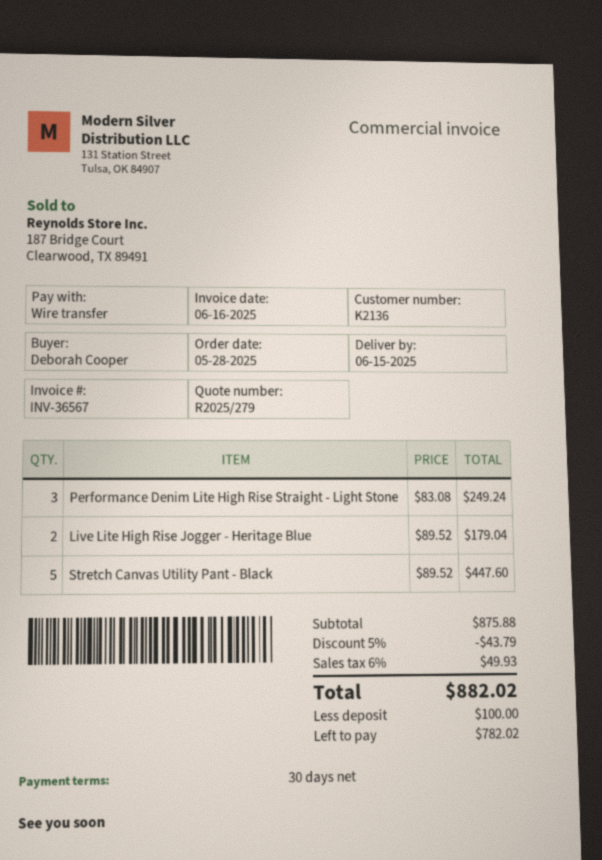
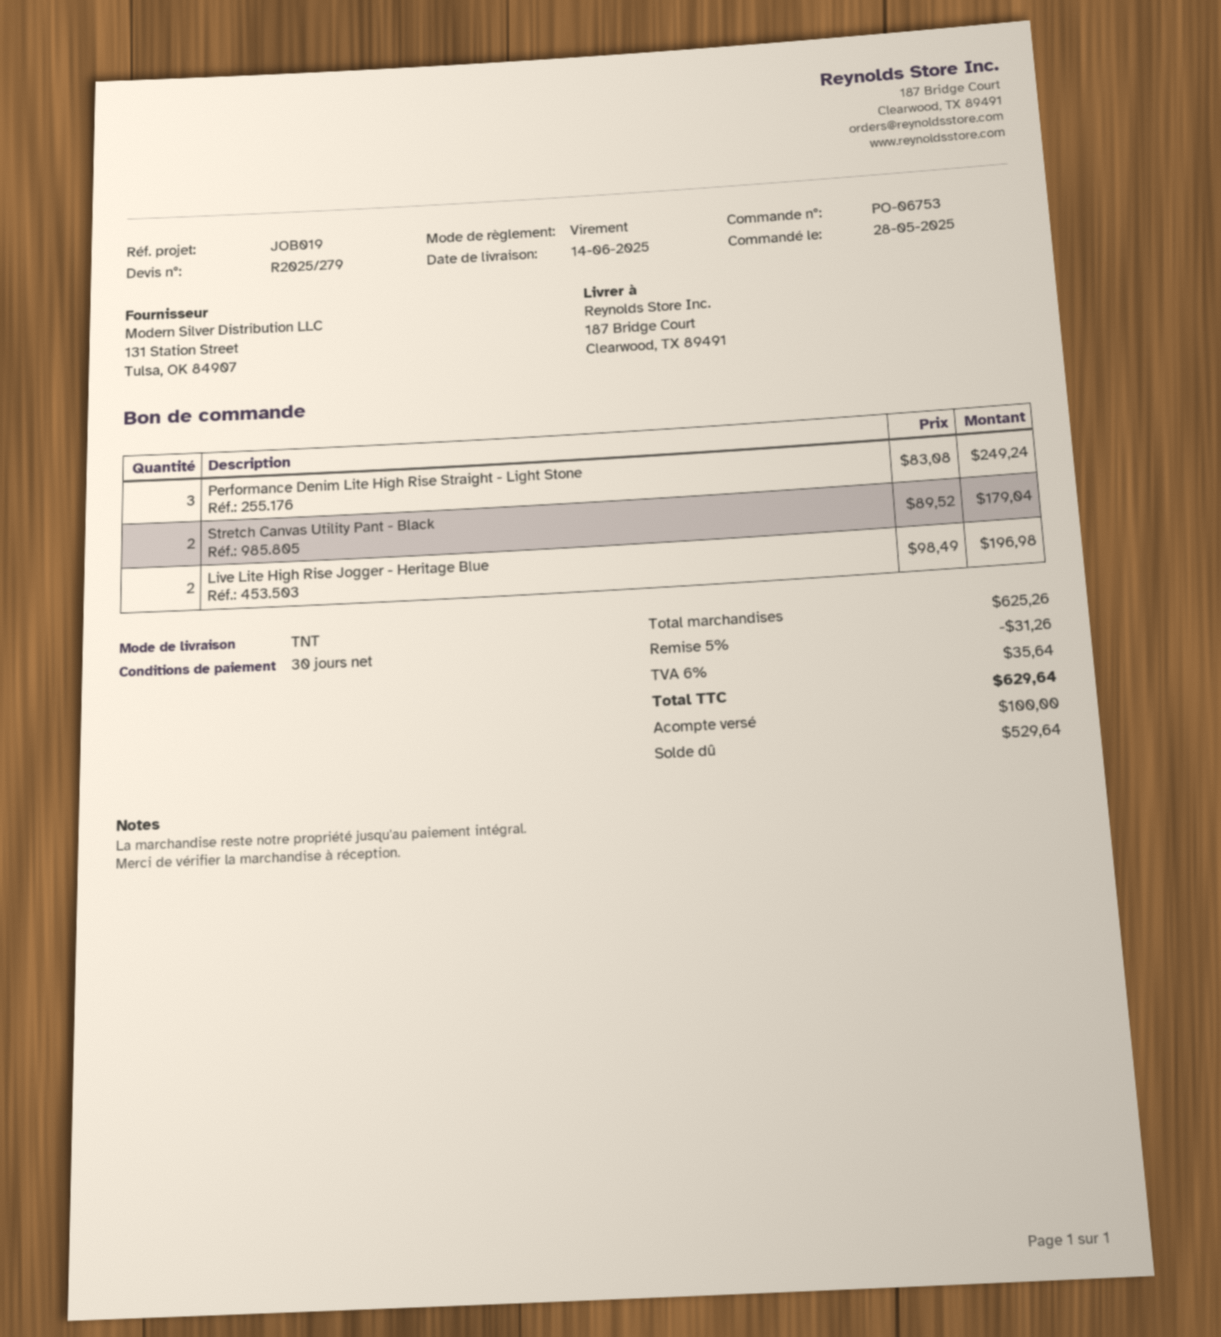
delivery date: 2025-06-15 -> 2025-06-14
Live Lite High Rise Jogger - Heritage Blue: 2 x 89.52 = 179.04 -> 2 x 98.49 = 196.98
Stretch Canvas Utility Pant - Black: 5 x 89.52 = 447.60 -> 2 x 89.52 = 179.04
subtotal: 875.88 -> 625.26
discount: 5% = 43.79 -> 5% = 31.26
tax: 6% = 49.93 -> 6% = 35.64
total: 882.02 -> 629.64
balance: 782.02 -> 529.64

